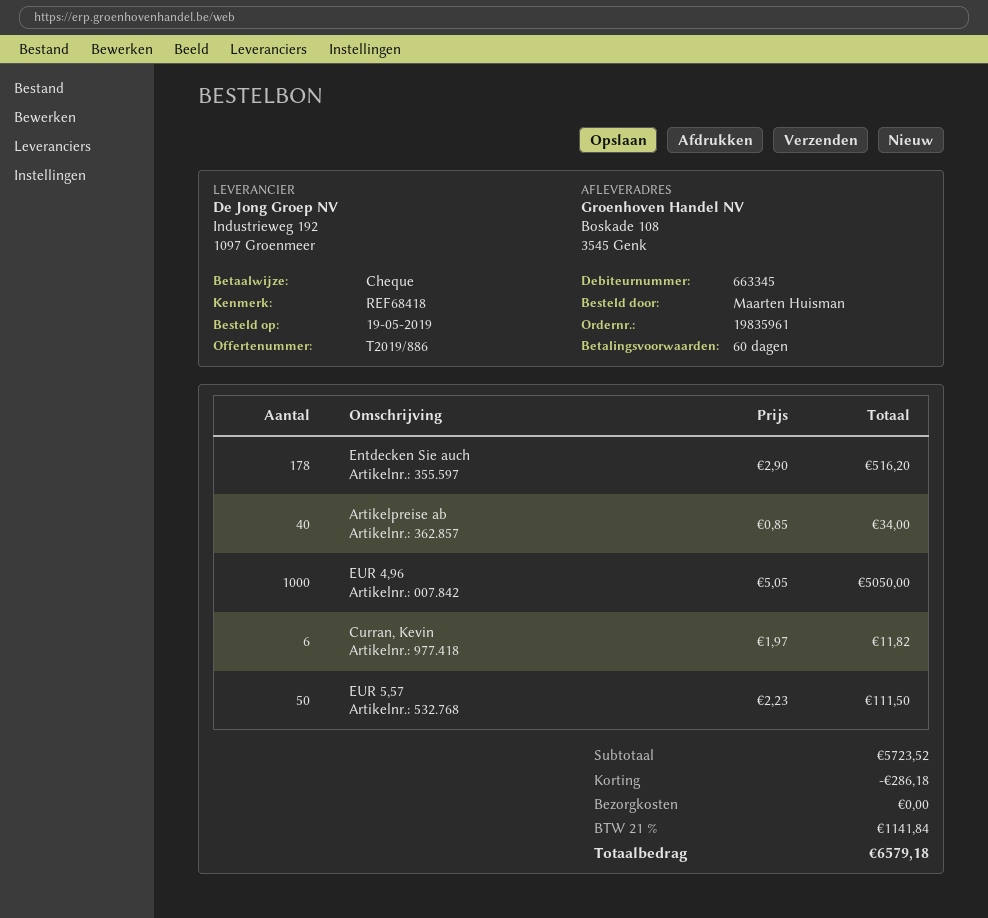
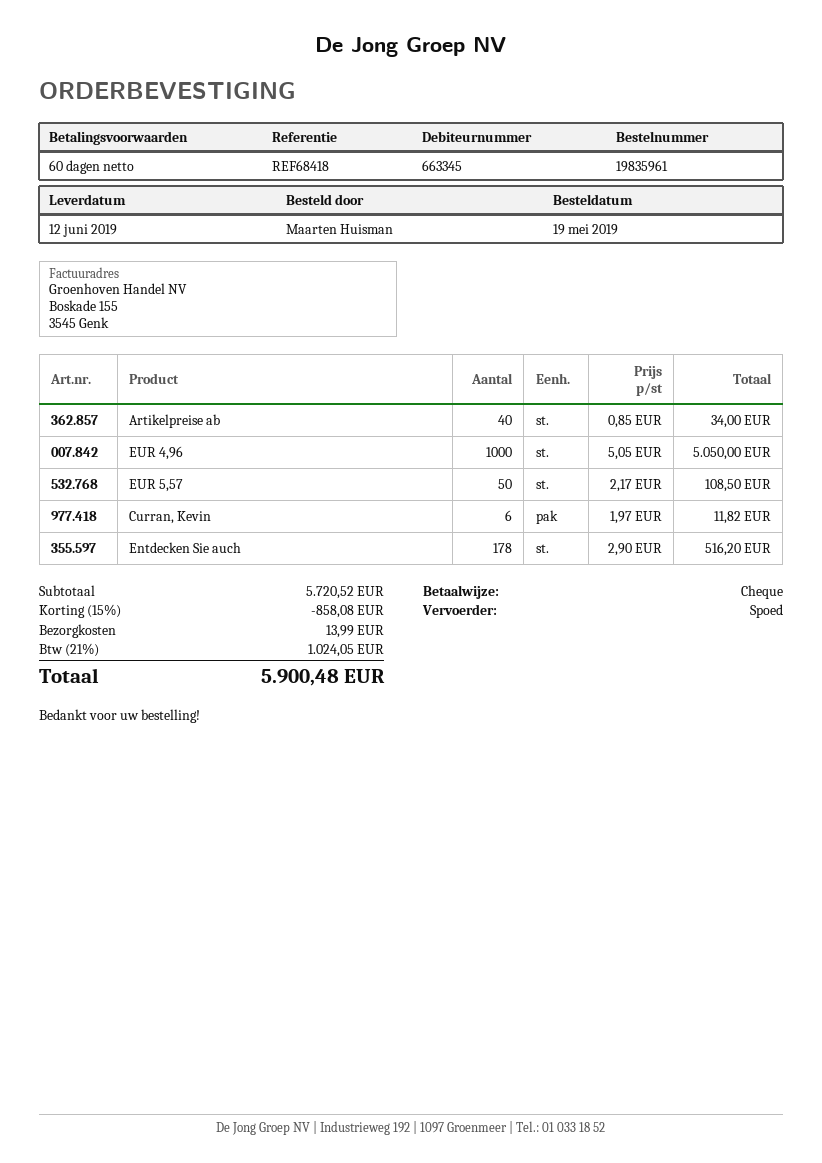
EUR 5,57: 50 x 2.23 = 111.50 -> 50 x 2.17 = 108.50
subtotal: 5723.52 -> 5720.52
discount: 286.18 -> 858.08
shipping: 0.00 -> 13.99
tax: 21% = 1141.84 -> 21% = 1024.05
total: 6579.18 -> 5900.48

